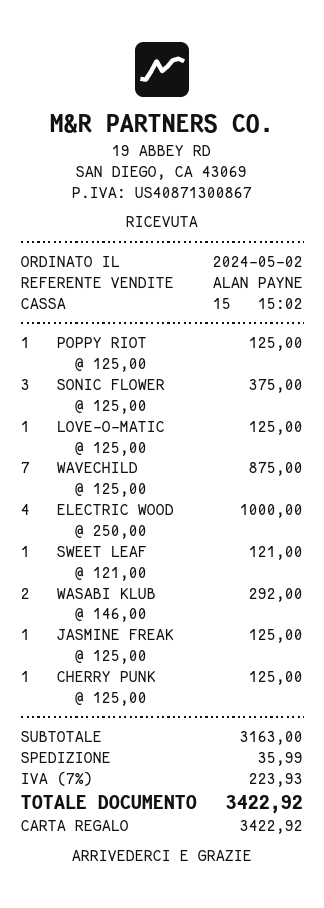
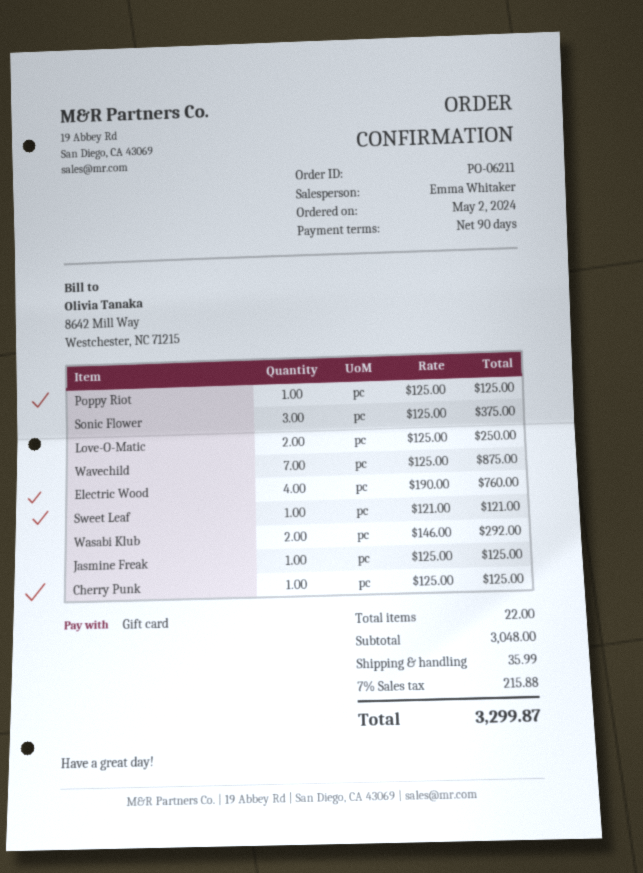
sales rep: ALAN PAYNE -> Emma Whitaker
LOVE-O-MATIC: 1 x 125.00 = 125.00 -> 2 x 125.00 = 250.00
ELECTRIC WOOD: 4 x 250.00 = 1000.00 -> 4 x 190.00 = 760.00
subtotal: 3163.00 -> 3048.00
tax: 7% = 223.93 -> 7% = 215.88
total: 3422.92 -> 3299.87

